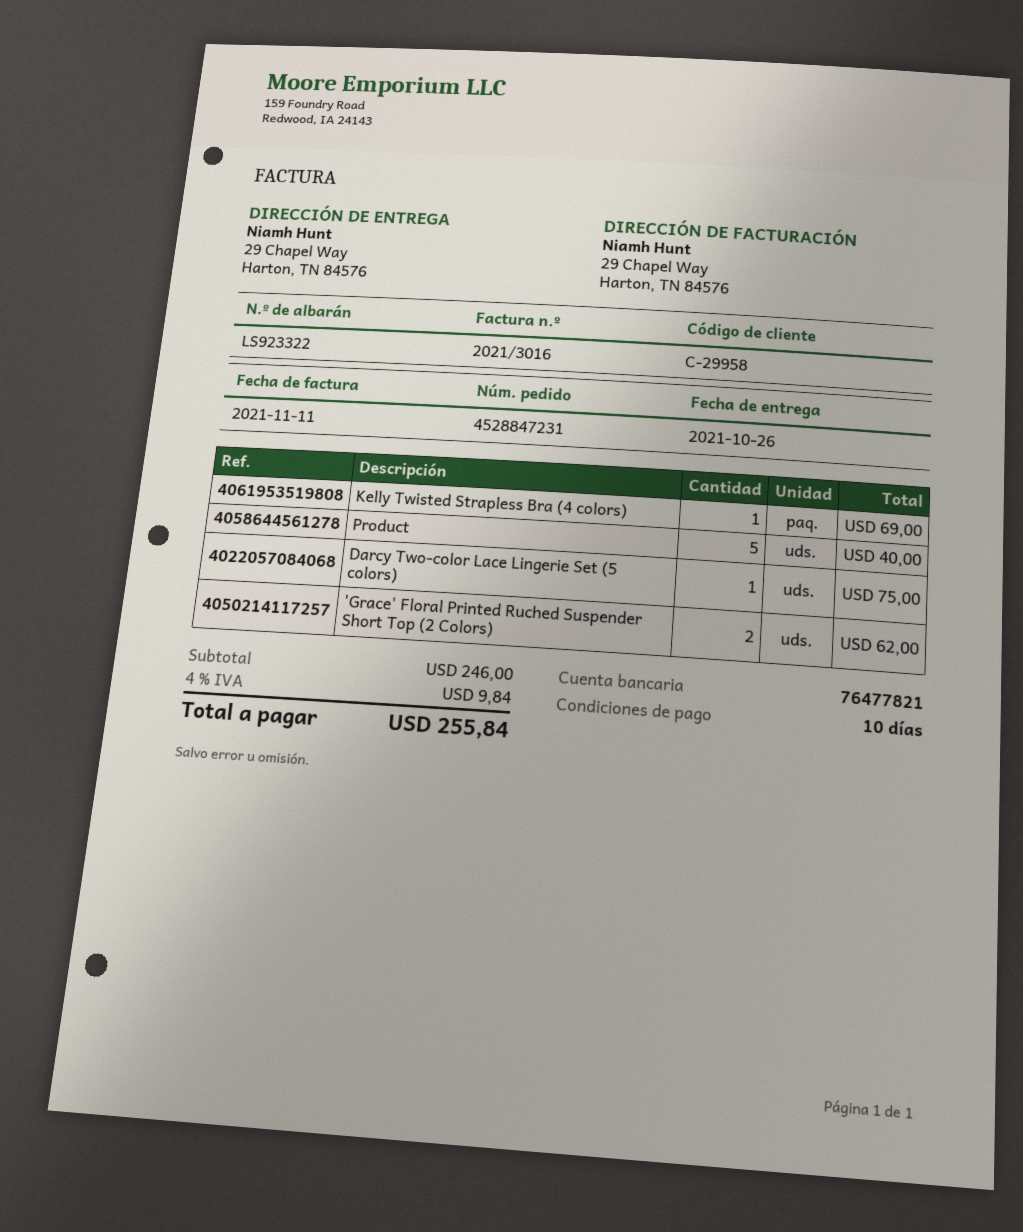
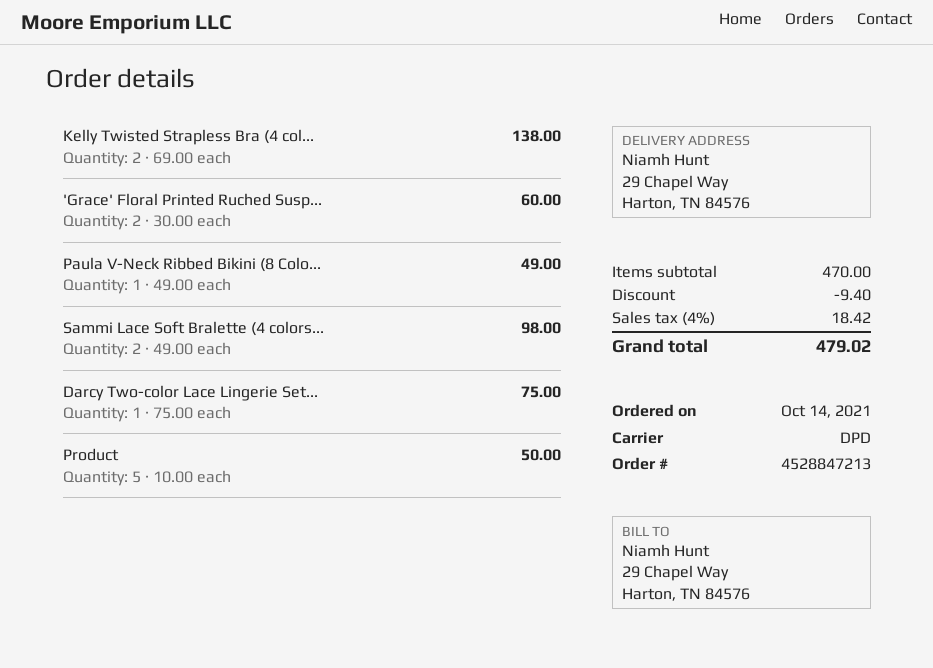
order number: 4528847231 -> 4528847213
Kelly Twisted Strapless Bra (4 colors): 1 for 69.00 -> 2 for 138.00
Product: 5 for 40.00 -> 5 for 50.00
'Grace' Floral Printed Ruched Suspender Short Top (2 Colors): 2 for 62.00 -> 2 for 60.00
Paula V-Neck Ribbed Bikini (8 Colo...: none -> 1 for 49.00
Sammi Lace Soft Bralette (4 colors...: none -> 2 for 98.00
subtotal: 246.00 -> 470.00
discount: none -> 9.40
tax: 4% = 9.84 -> 4% = 18.42
total: 255.84 -> 479.02

